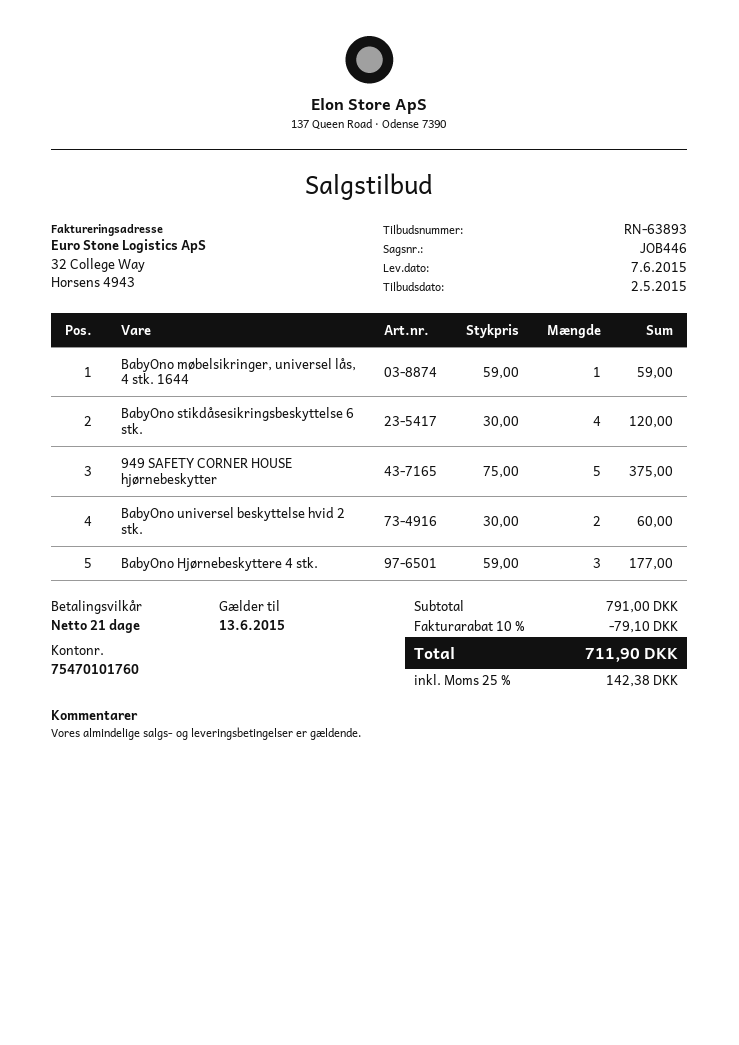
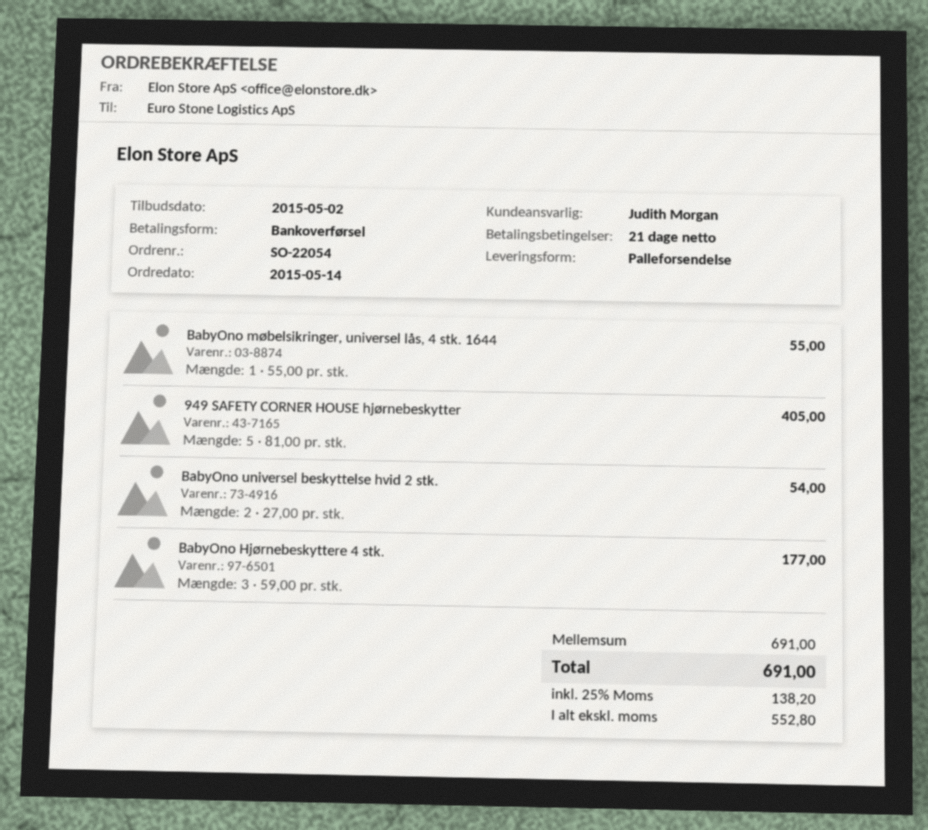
BabyOno møbelsikringer, universel lås, 4 stk. 1644: 1 x 59.00 = 59.00 -> 1 x 55.00 = 55.00
BabyOno stikdåsesikringsbeskyttelse 6 stk.: 4 x 30.00 = 120.00 -> none
949 SAFETY CORNER HOUSE hjørnebeskytter: 5 x 75.00 = 375.00 -> 5 x 81.00 = 405.00
BabyOno universel beskyttelse hvid 2 stk.: 2 x 30.00 = 60.00 -> 2 x 27.00 = 54.00
subtotal: 791.00 -> 691.00
discount: 10% = 79.10 -> none
tax: 25% = 142.38 -> 25% = 138.20
total: 711.90 -> 691.00

